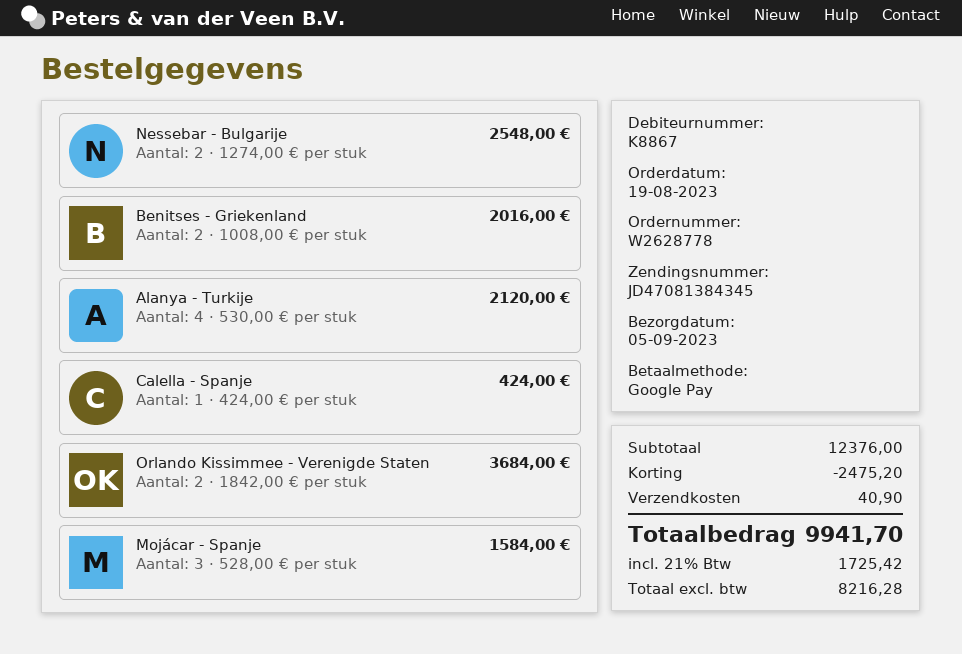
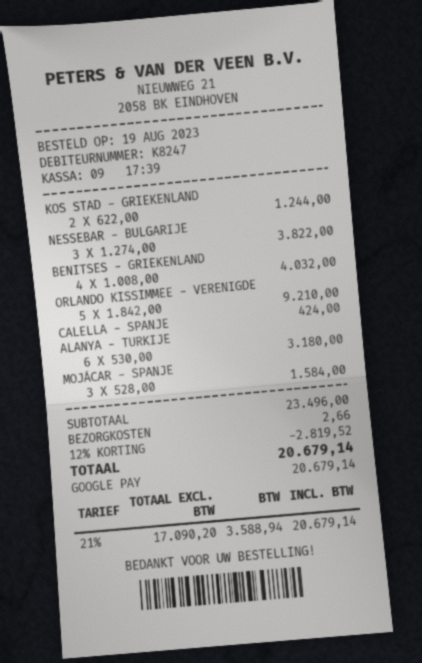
customer number: K8867 -> K8247
Nessebar - Bulgarije: 2 x 1274.00 = 2548.00 -> 3 x 1274.00 = 3822.00
Benitses - Griekenland: 2 x 1008.00 = 2016.00 -> 4 x 1008.00 = 4032.00
Alanya - Turkije: 4 x 530.00 = 2120.00 -> 6 x 530.00 = 3180.00
Orlando Kissimmee - Verenigde Staten: 2 x 1842.00 = 3684.00 -> 5 x 1842.00 = 9210.00
KOS STAD - GRIEKENLAND: none -> 2 x 622.00 = 1244.00
subtotal: 12376.00 -> 23496.00
discount: 2475.20 -> 2819.52
shipping: 40.90 -> 2.66
net: 8216.28 -> 17090.20
tax: 21% = 1725.42 -> 21% = 3588.94
total: 9941.70 -> 20679.14

